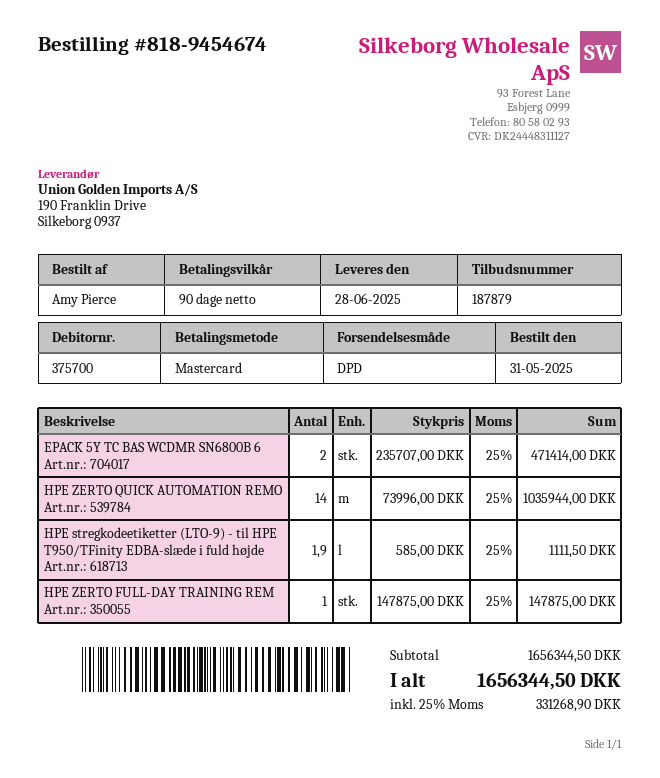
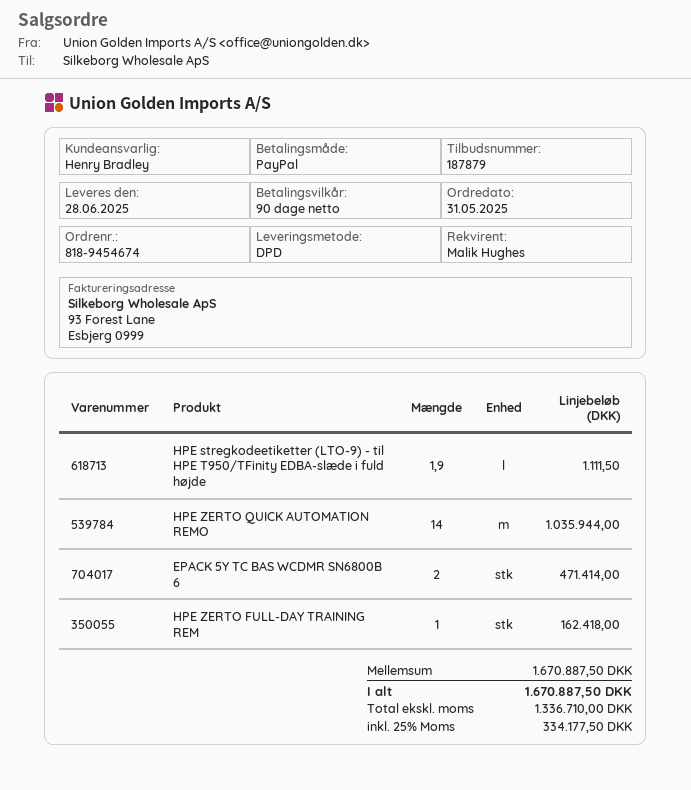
ordered by: Amy Pierce -> Malik Hughes
payment method: Mastercard -> PayPal
HPE ZERTO FULL-DAY TRAINING REM: 1 for 147875.00 -> 1 for 162418.00
subtotal: 1656344.50 -> 1670887.50
tax: 25% = 331268.90 -> 25% = 334177.50
total: 1656344.50 -> 1670887.50

